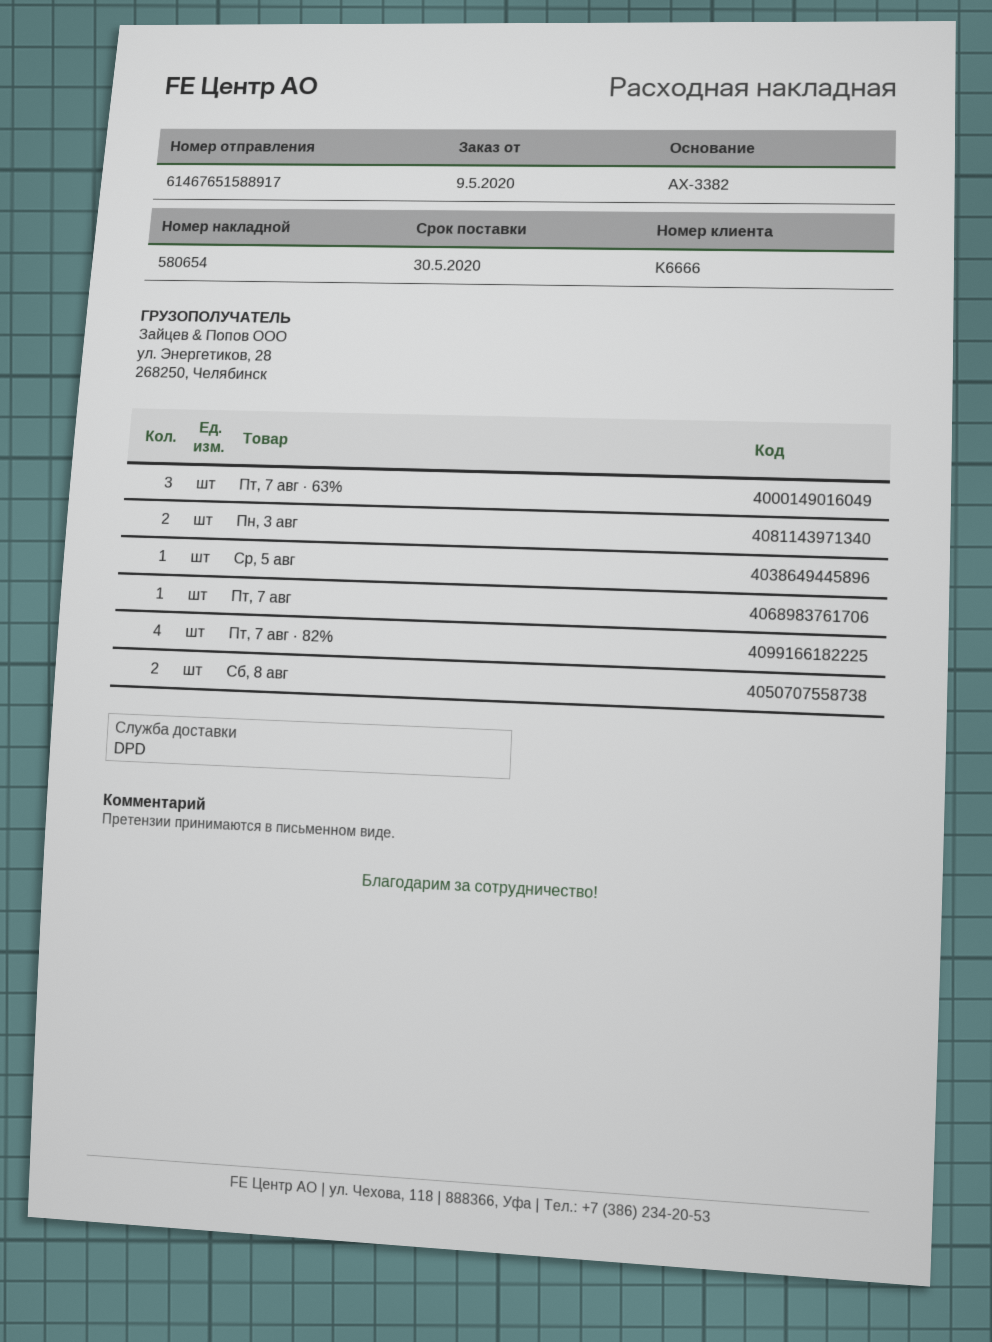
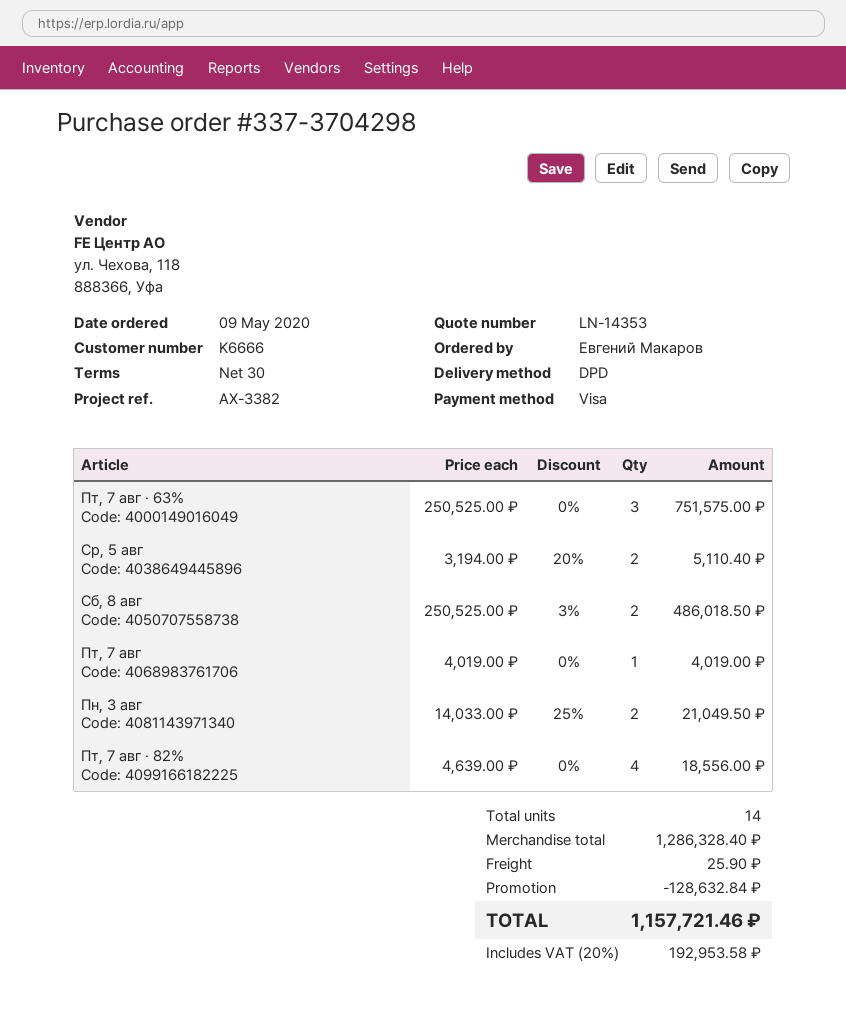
Ср, 5 авг: 1 -> 2

